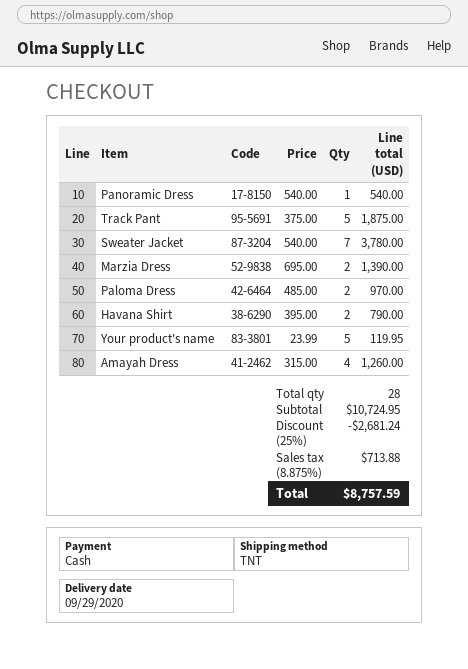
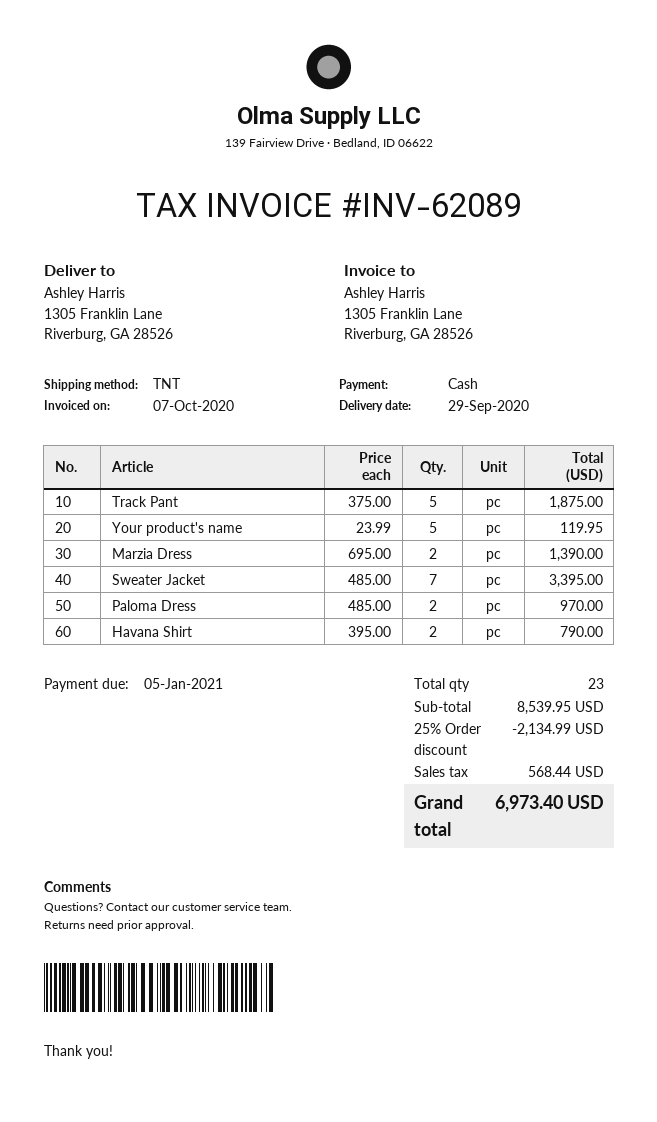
Panoramic Dress: 1 x 540.00 = 540.00 -> none
Sweater Jacket: 7 x 540.00 = 3780.00 -> 7 x 485.00 = 3395.00
Amayah Dress: 4 x 315.00 = 1260.00 -> none
total quantity: 28 -> 23
subtotal: 10724.95 -> 8539.95
discount: 25% = 2681.24 -> 25% = 2134.99
tax: 713.88 -> 568.44
total: 8757.59 -> 6973.40

